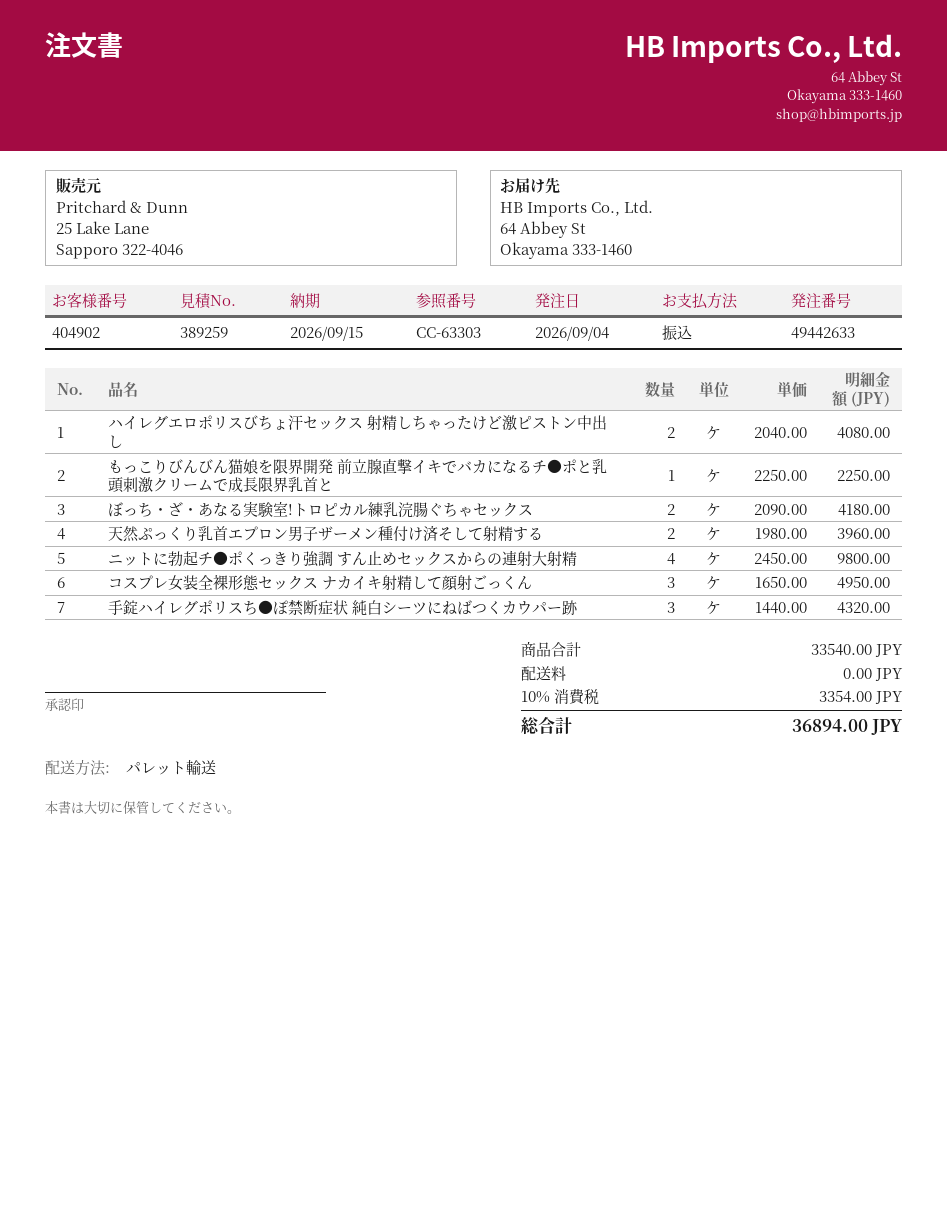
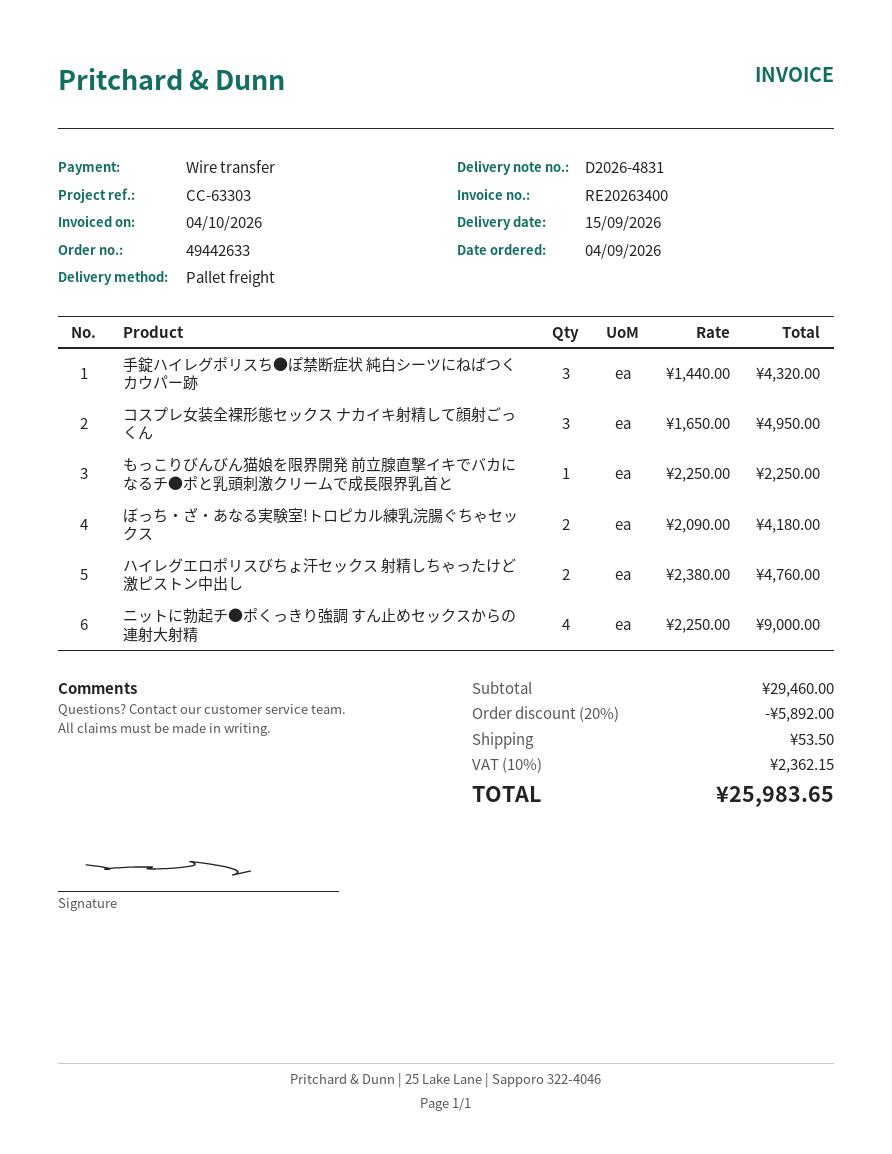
ハイレグエロポリスびちょ汗セックス 射精しちゃったけど激ピストン中出し: 2 x 2040.00 = 4080.00 -> 2 x 2380.00 = 4760.00
天然ぷっくり乳首エプロン男子ザーメン種付け済そして射精する: 2 x 1980.00 = 3960.00 -> none
ニットに勃起チ●ポくっきり強調 すん止めセックスからの連射大射精: 4 x 2450.00 = 9800.00 -> 4 x 2250.00 = 9000.00
subtotal: 33540.00 -> 29460.00
discount: none -> 20% = 5892.00
shipping: 0.00 -> 53.50
tax: 10% = 3354.00 -> 10% = 2362.15
total: 36894.00 -> 25983.65

